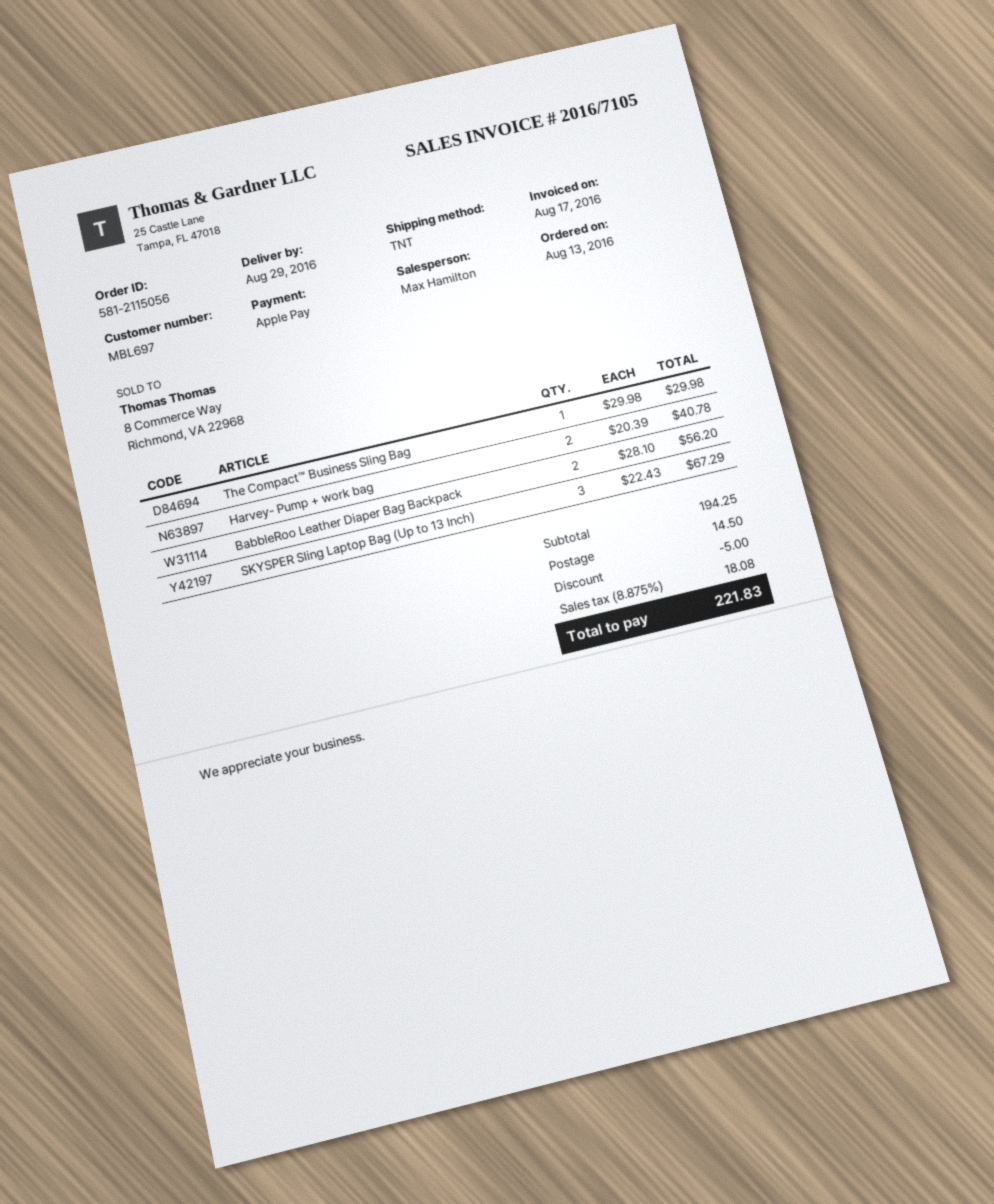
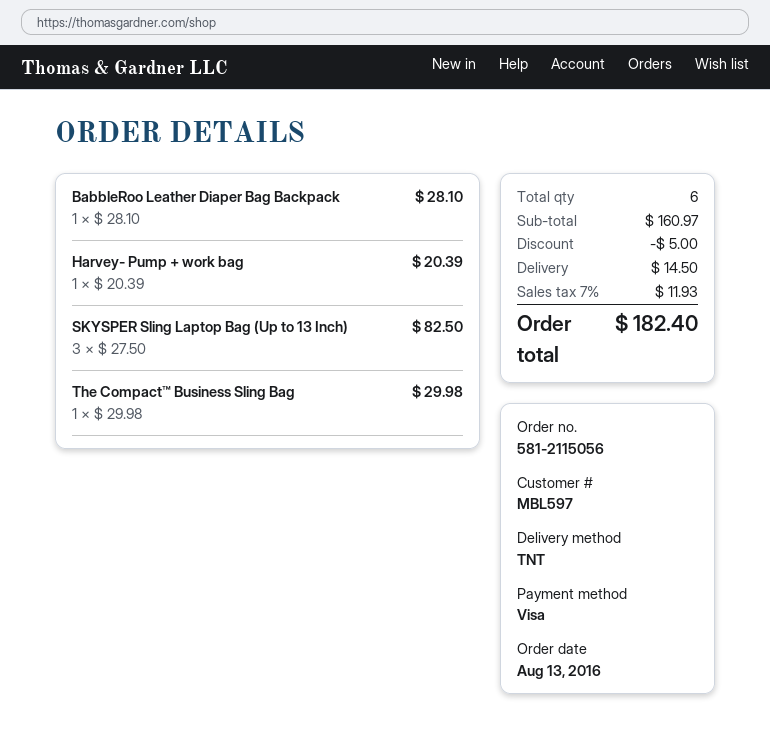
customer number: MBL697 -> MBL597
payment method: Apple Pay -> Visa
Harvey- Pump + work bag: 2 x 20.39 = 40.78 -> 1 x 20.39 = 20.39
BabbleRoo Leather Diaper Bag Backpack: 2 x 28.10 = 56.20 -> 1 x 28.10 = 28.10
SKYSPER Sling Laptop Bag (Up to 13 Inch): 3 x 22.43 = 67.29 -> 3 x 27.50 = 82.50
subtotal: 194.25 -> 160.97
tax: 8.875% = 18.08 -> 7% = 11.93
total: 221.83 -> 182.40

